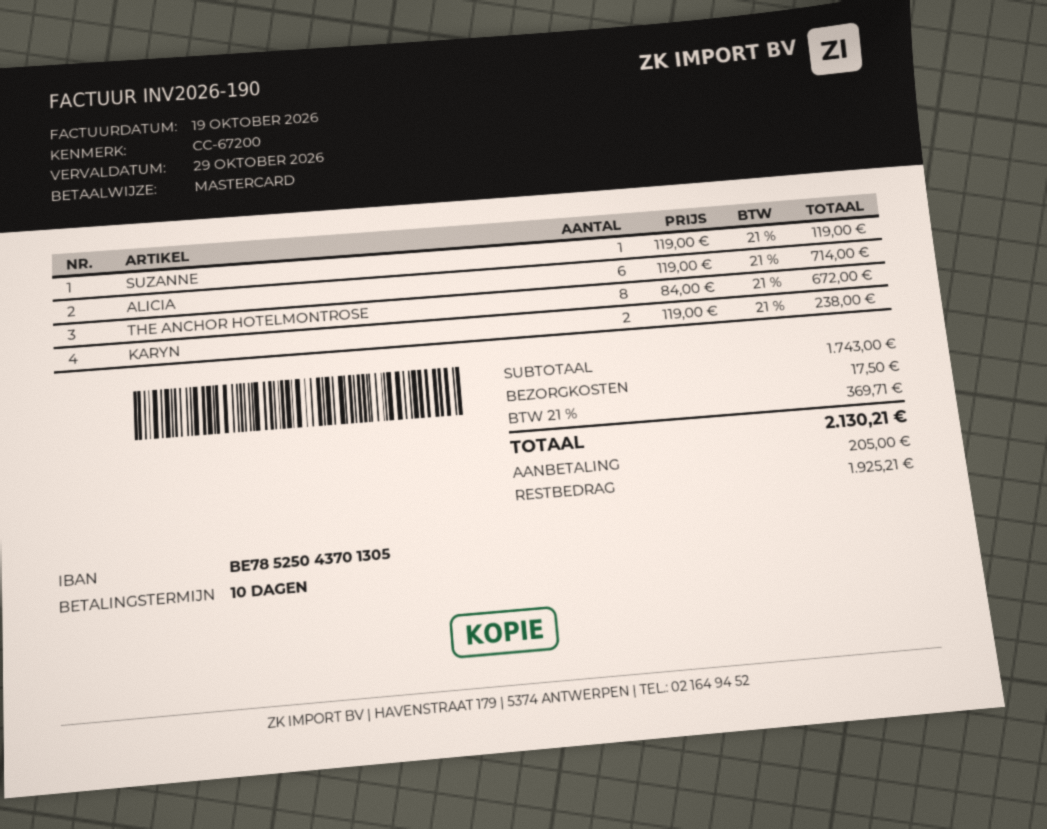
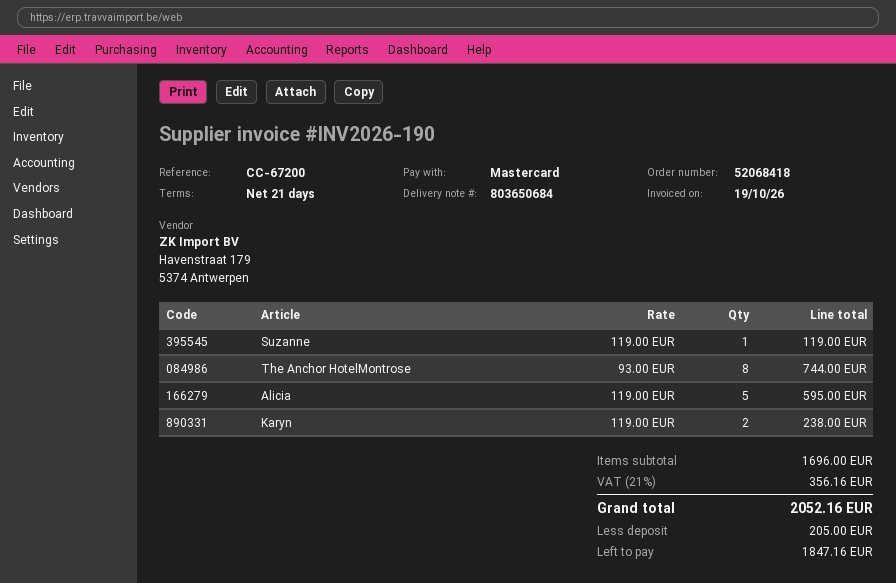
payment terms: 10 days -> 21 days
ALICIA: 6 x 119.00 = 714.00 -> 5 x 119.00 = 595.00
THE ANCHOR HOTELMONTROSE: 8 x 84.00 = 672.00 -> 8 x 93.00 = 744.00
subtotal: 1743.00 -> 1696.00
shipping: 17.50 -> none
tax: 21% = 369.71 -> 21% = 356.16
total: 2130.21 -> 2052.16
balance: 1925.21 -> 1847.16

